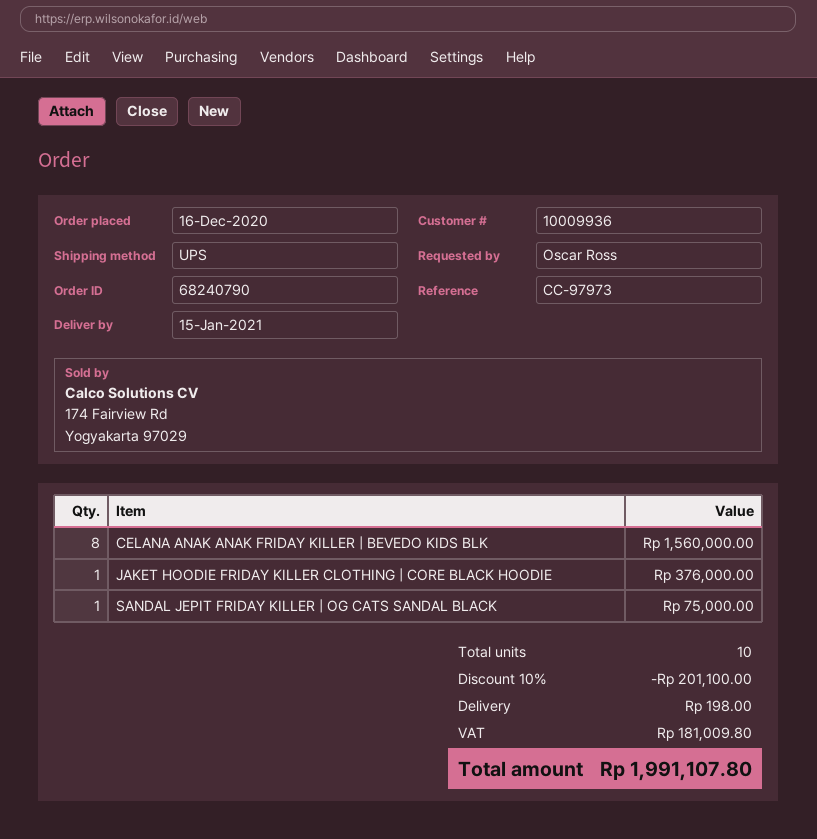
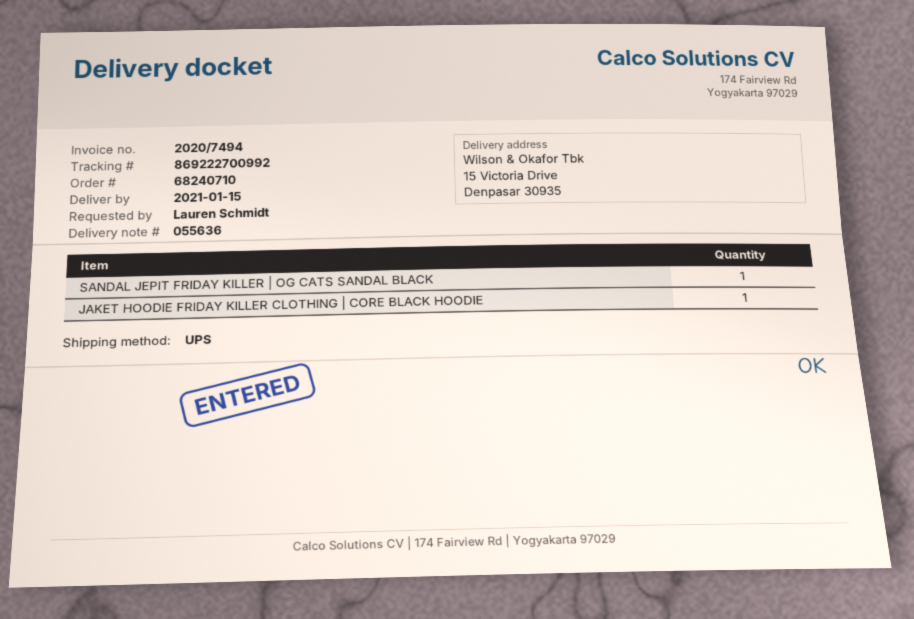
order number: 68240790 -> 68240710
ordered by: Oscar Ross -> Lauren Schmidt
CELANA ANAK ANAK FRIDAY KILLER | BEVEDO KIDS BLK: 8 -> none

